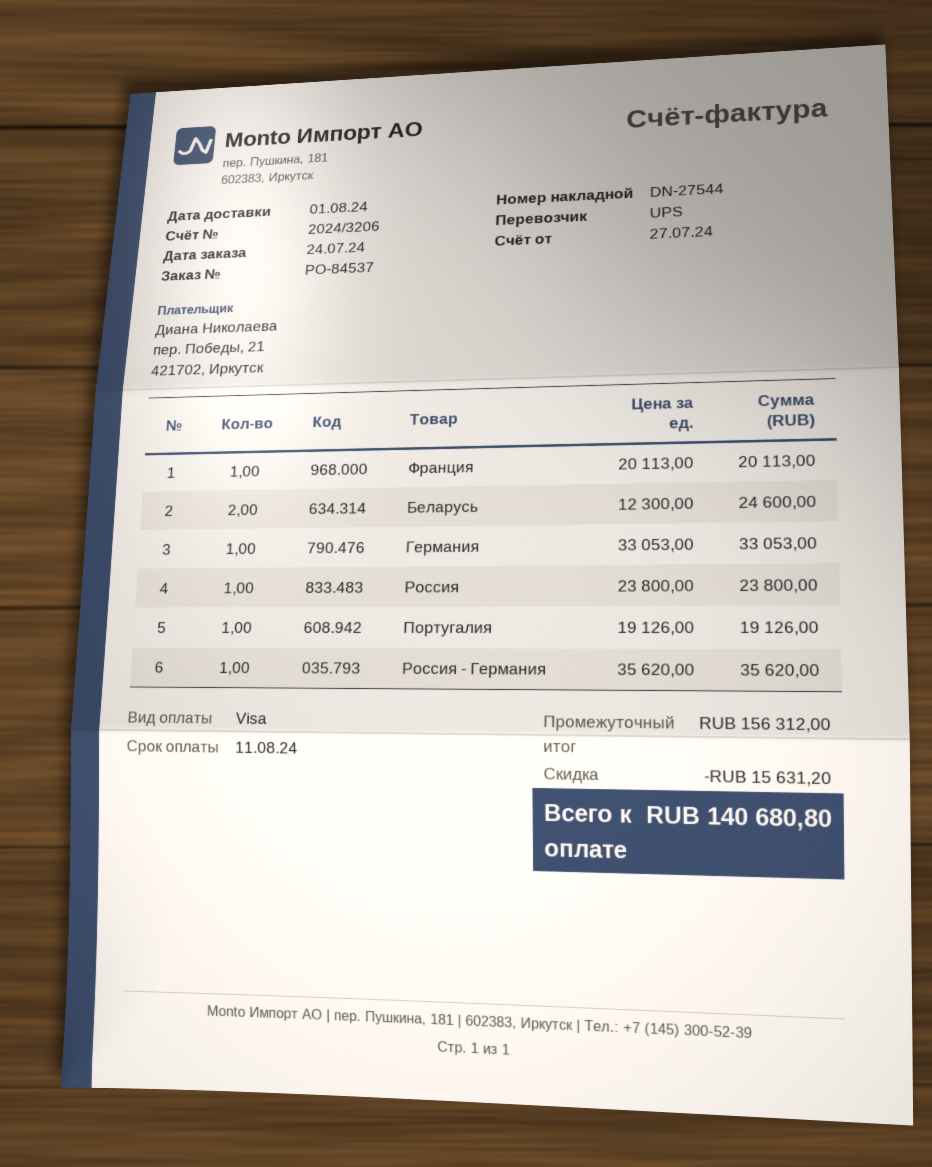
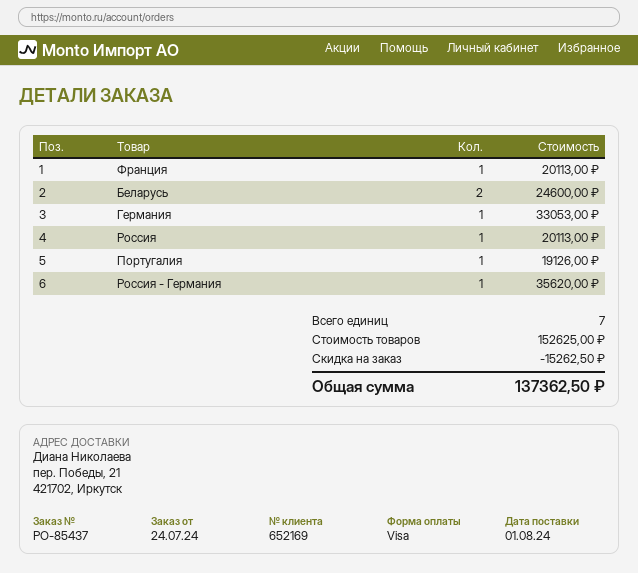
order number: PO-84537 -> PO-85437
Россия: 1 for 23800.00 -> 1 for 20113.00
subtotal: 156312.00 -> 152625.00
discount: 15631.20 -> 15262.50
total: 140680.80 -> 137362.50

